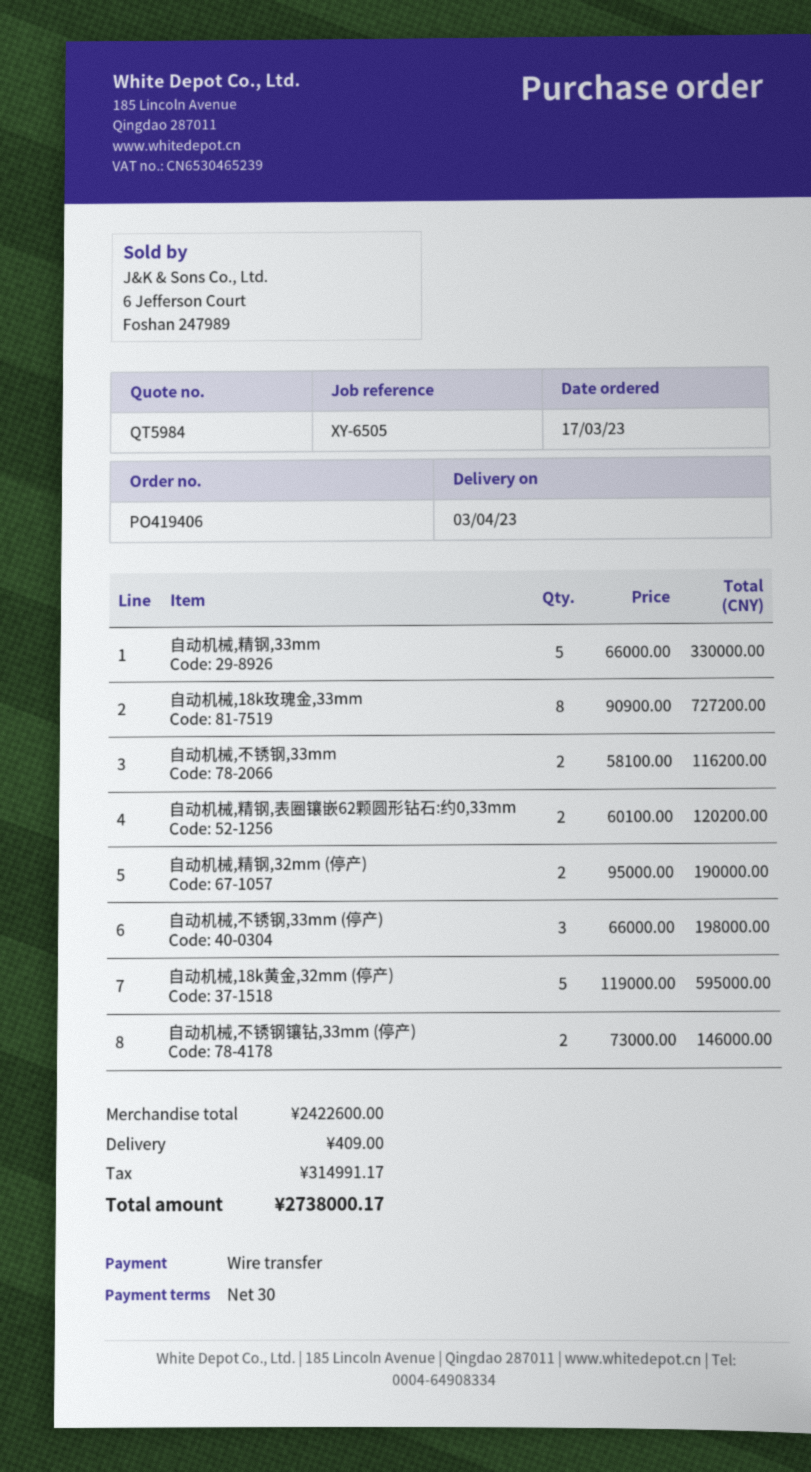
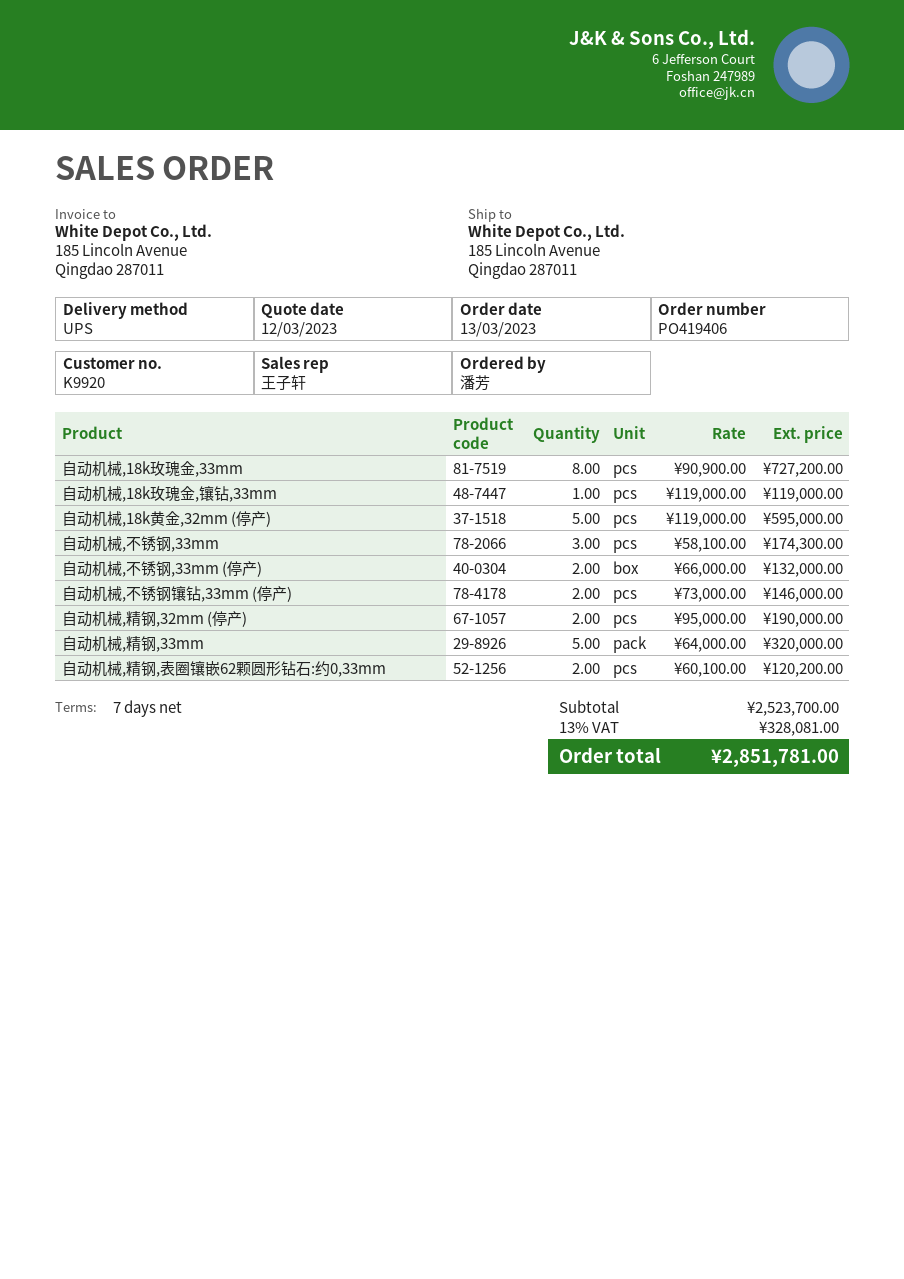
order date: 2023-03-17 -> 2023-03-13
payment terms: 30 days -> 7 days
自动机械,精钢,33mm: 5 x 66000.00 = 330000.00 -> 5 x 64000.00 = 320000.00
自动机械,不锈钢,33mm: 2 x 58100.00 = 116200.00 -> 3 x 58100.00 = 174300.00
自动机械,不锈钢,33mm (停产): 3 x 66000.00 = 198000.00 -> 2 x 66000.00 = 132000.00
自动机械,18k玫瑰金,镶钻,33mm: none -> 1 x 119000.00 = 119000.00
subtotal: 2422600.00 -> 2523700.00
shipping: 409.00 -> none
tax: 314991.17 -> 328081.00
total: 2738000.17 -> 2851781.00

